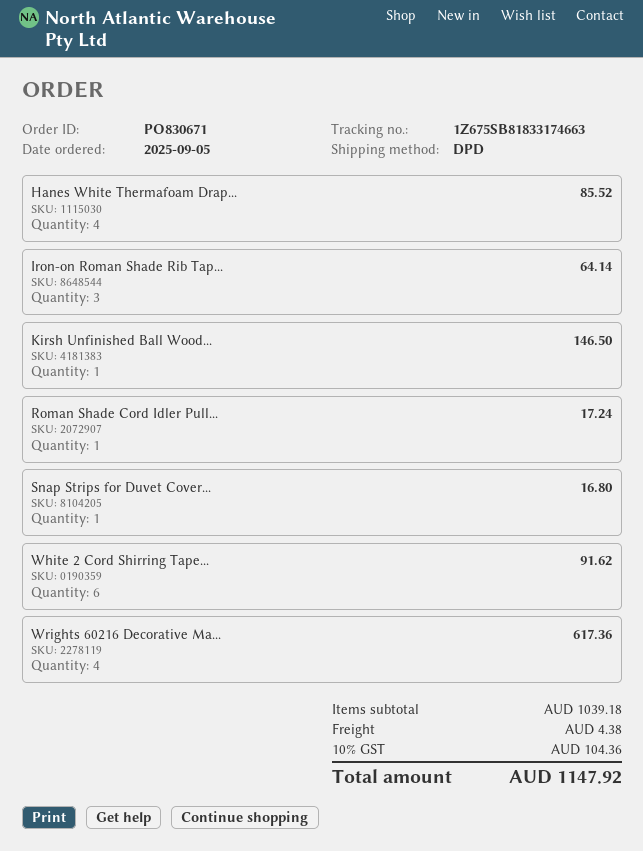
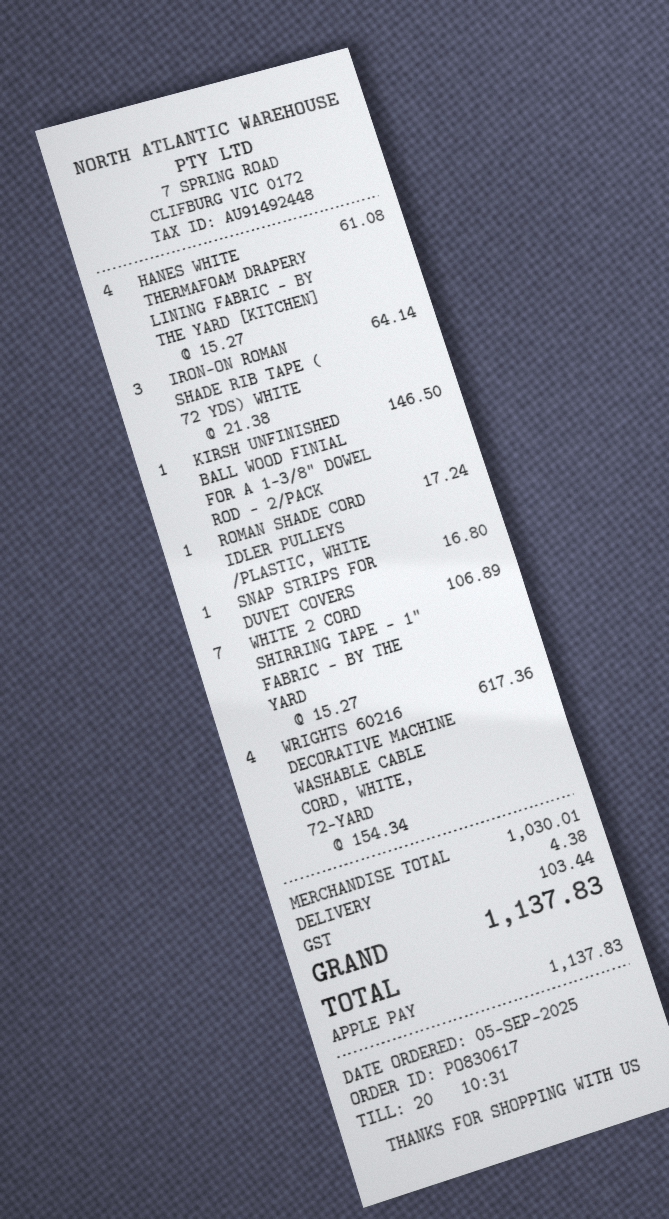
order number: PO830671 -> PO830617
Hanes White Thermafoam Drap...: 4 for 85.52 -> 4 for 61.08
White 2 Cord Shirring Tape...: 6 for 91.62 -> 7 for 106.89
subtotal: 1039.18 -> 1030.01
tax: 104.36 -> 103.44
total: 1147.92 -> 1137.83

